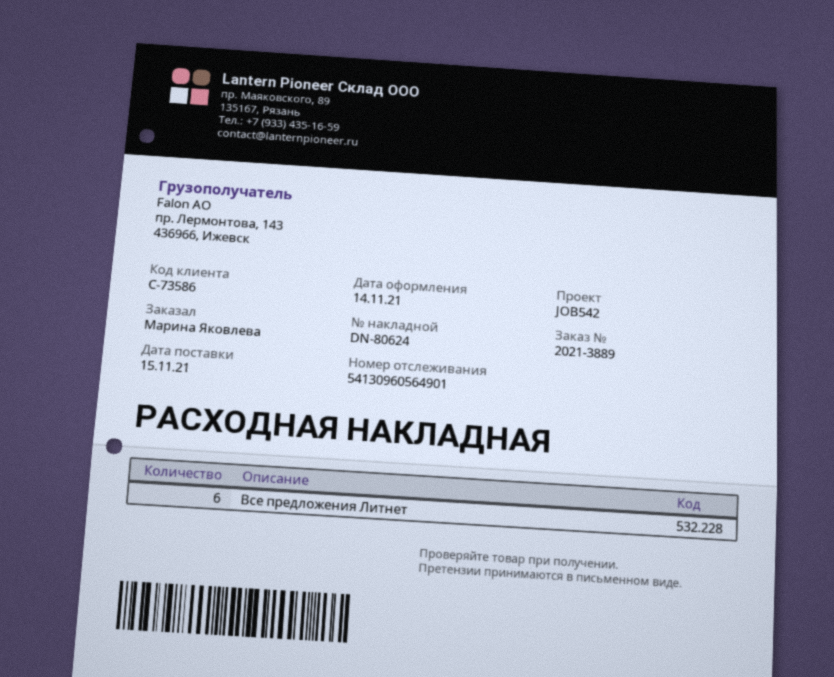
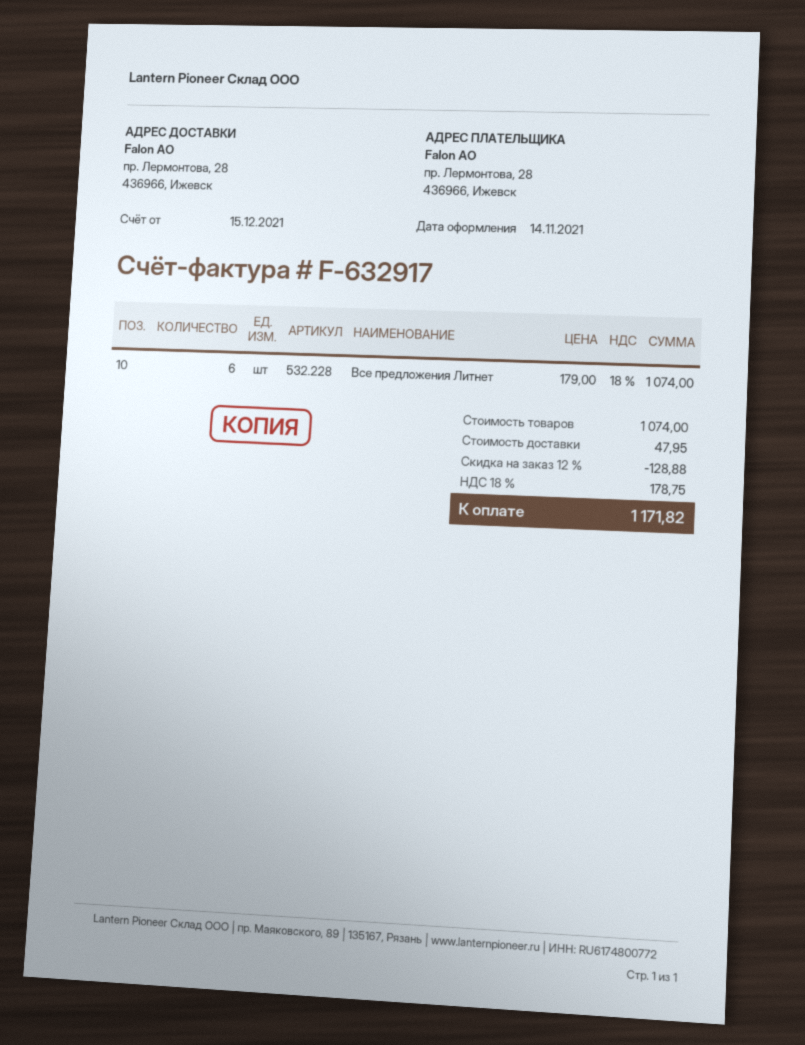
ship to: пр. Лермонтова, 143, 436966, Ижевск -> пр. Лермонтова, 28, 436966, Ижевск

